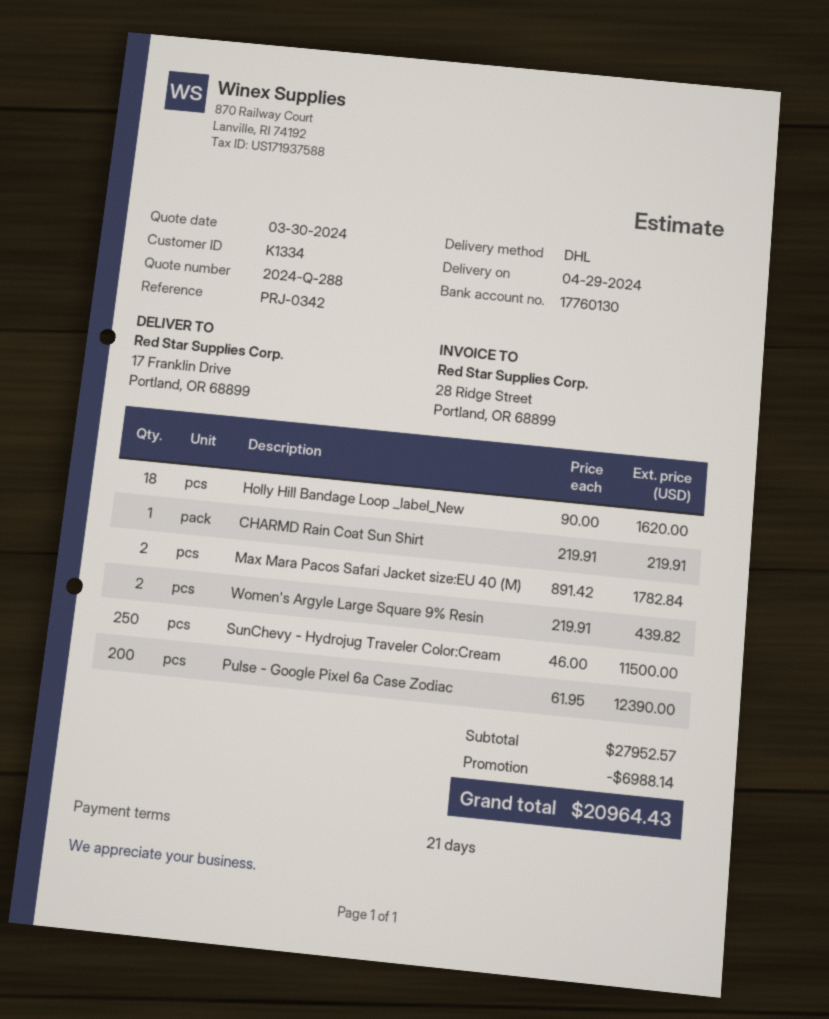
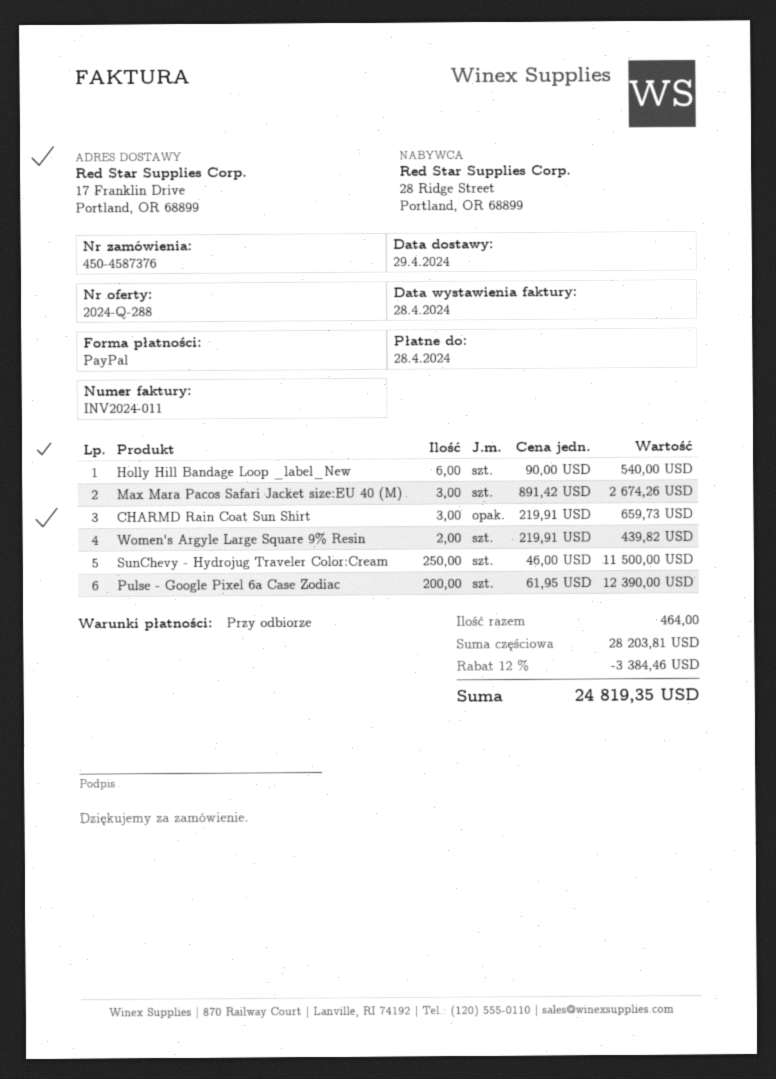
payment terms: 21 days -> on receipt
Holly Hill Bandage Loop _label_New: 18 x 90.00 = 1620.00 -> 6 x 90.00 = 540.00
CHARMD Rain Coat Sun Shirt: 1 x 219.91 = 219.91 -> 3 x 219.91 = 659.73
Max Mara Pacos Safari Jacket size:EU 40 (M): 2 x 891.42 = 1782.84 -> 3 x 891.42 = 2674.26
subtotal: 27952.57 -> 28203.81
discount: 6988.14 -> 3384.46
total: 20964.43 -> 24819.35

